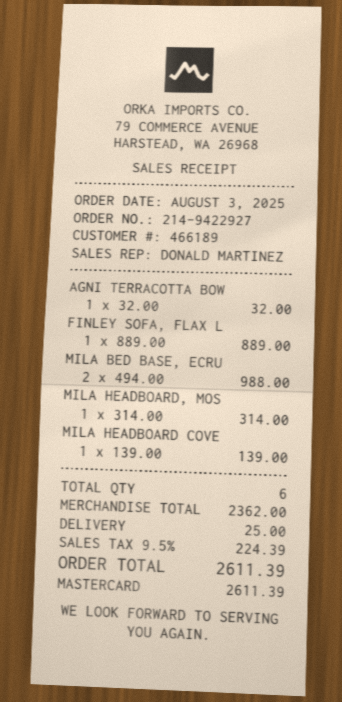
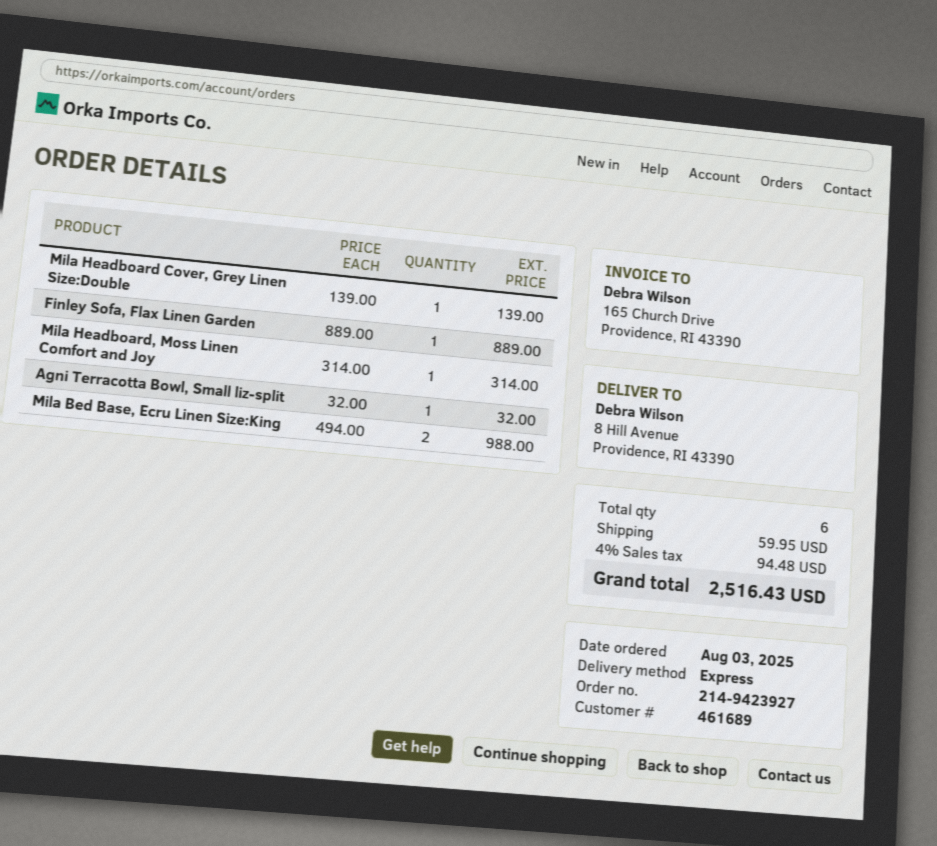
order number: 214-9422927 -> 214-9423927
customer number: 466189 -> 461689
shipping: 25.00 -> 59.95
tax: 9.5% = 224.39 -> 4% = 94.48
total: 2611.39 -> 2516.43

